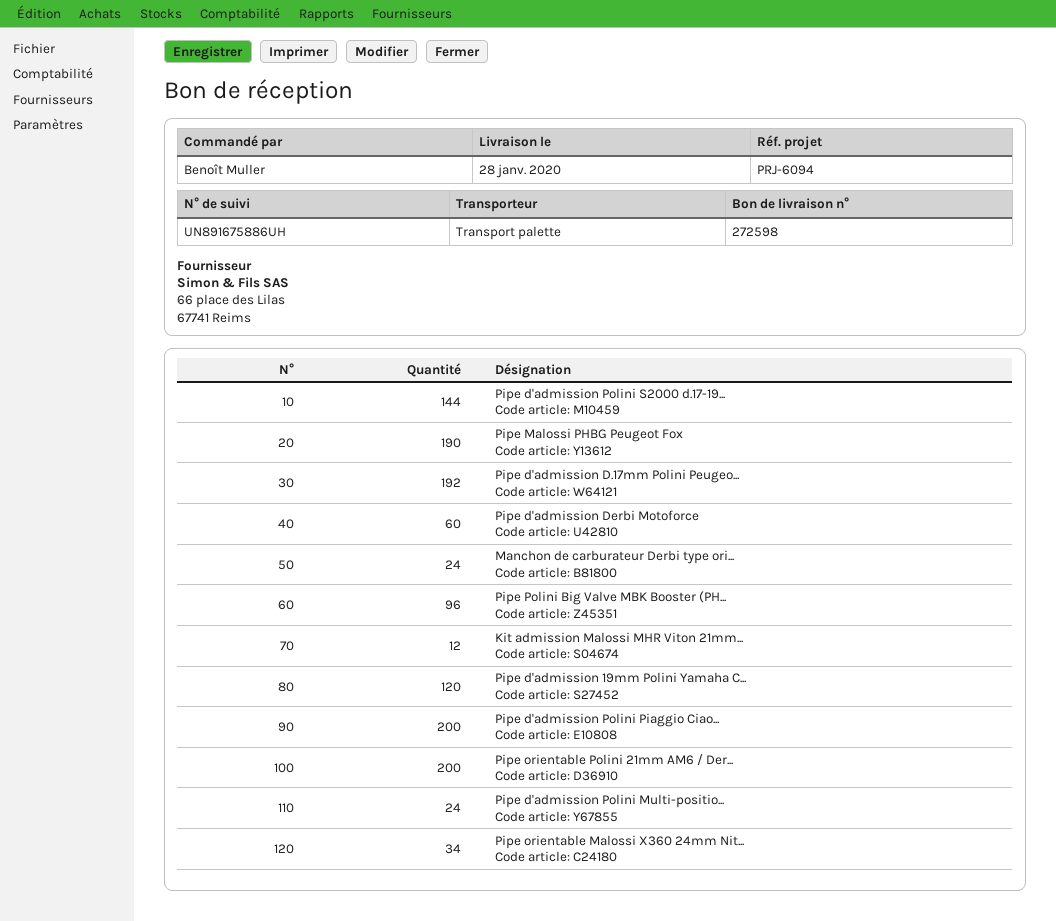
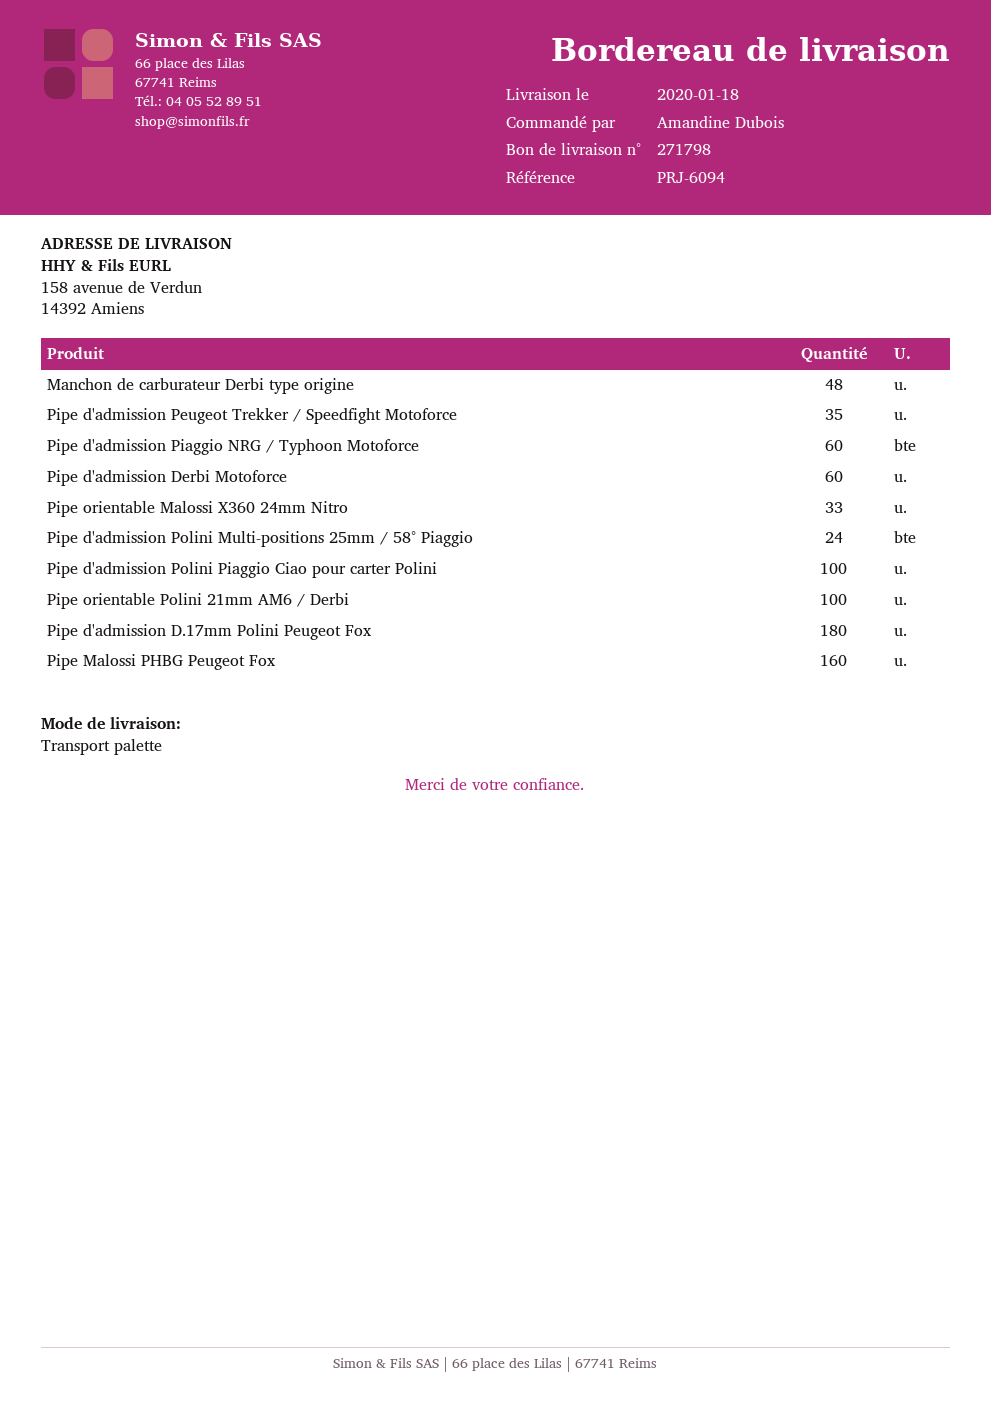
delivery note number: 272598 -> 271798
delivery date: 2020-01-28 -> 2020-01-18
ordered by: Benoît Muller -> Amandine Dubois
Pipe d'admission Polini S2000 d.17-19...: 144 -> none
Pipe Malossi PHBG Peugeot Fox: 190 -> 160
Pipe d'admission D.17mm Polini Peugeo...: 192 -> 180
Manchon de carburateur Derbi type ori...: 24 -> 48
Pipe Polini Big Valve MBK Booster (PH...: 96 -> none
Kit admission Malossi MHR Viton 21mm...: 12 -> none
Pipe d'admission 19mm Polini Yamaha C...: 120 -> none
Pipe d'admission Polini Piaggio Ciao...: 200 -> 100
Pipe orientable Polini 21mm AM6 / Der...: 200 -> 100
Pipe orientable Malossi X360 24mm Nit...: 34 -> 33
Pipe d'admission Peugeot Trekker / Speedfight Motoforce: none -> 35
Pipe d'admission Piaggio NRG / Typhoon Motoforce: none -> 60

